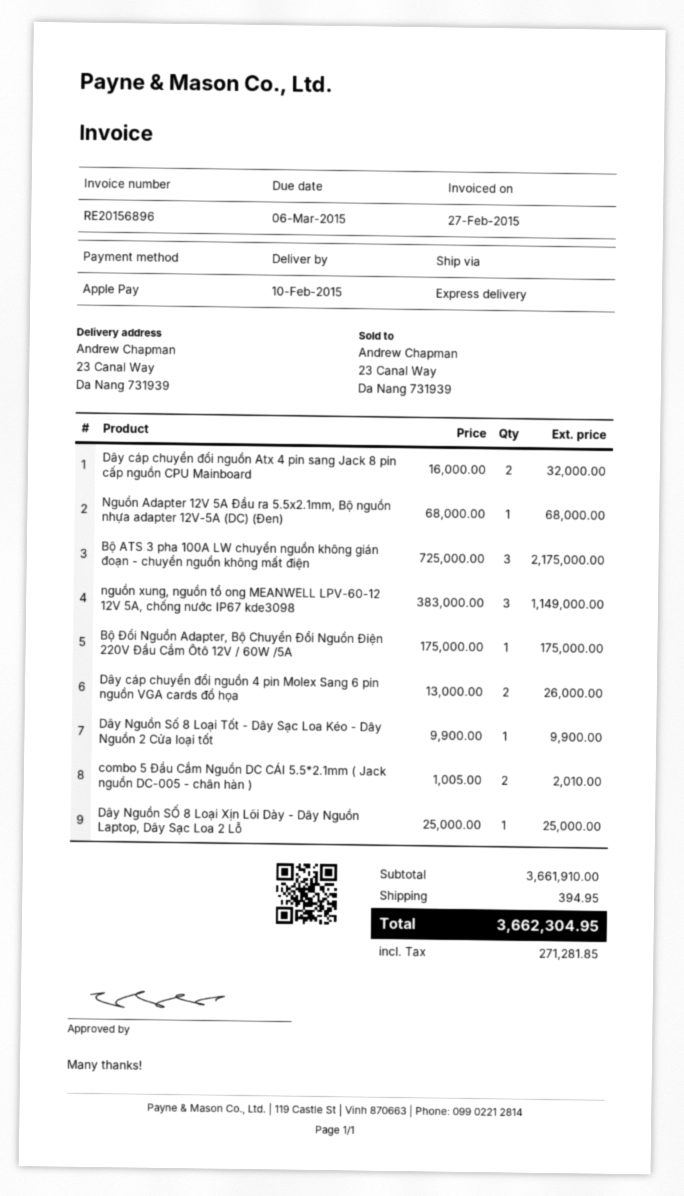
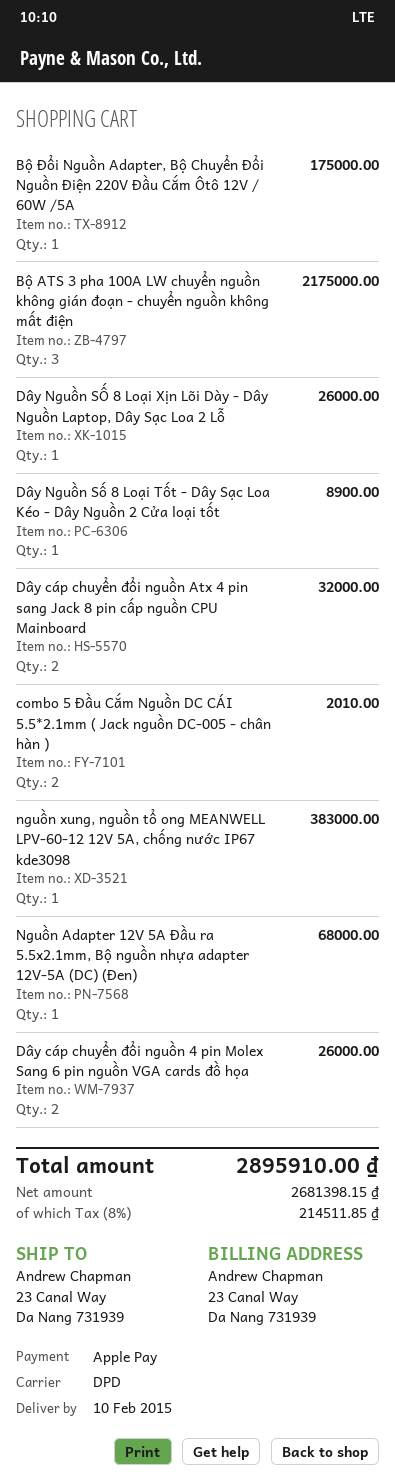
shipping method: express -> DPD
nguồn xung, nguồn tổ ong MEANWELL LPV-60-12 12V 5A, chống nước IP67 kde3098: 3 for 1149000.00 -> 1 for 383000.00
Dây Nguồn Số 8 Loại Tốt - Dây Sạc Loa Kéo - Dây Nguồn 2 Cửa loại tốt: 1 for 9900.00 -> 1 for 8900.00
Dây Nguồn SỐ 8 Loại Xịn Lõi Dày - Dây Nguồn Laptop, Dây Sạc Loa 2 Lỗ: 1 for 25000.00 -> 1 for 26000.00
shipping: 394.95 -> none
tax: 271281.85 -> 214511.85
total: 3662304.95 -> 2895910.00

